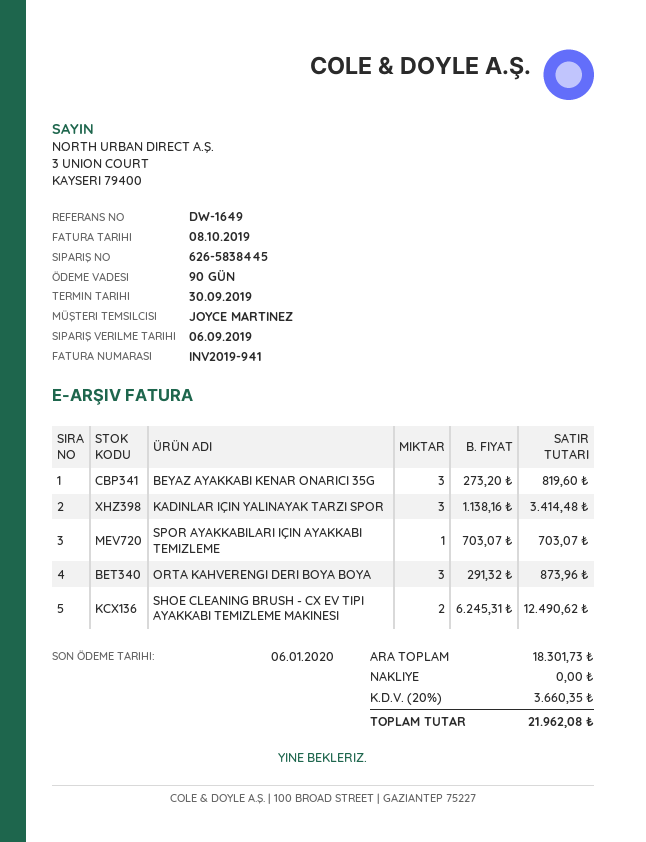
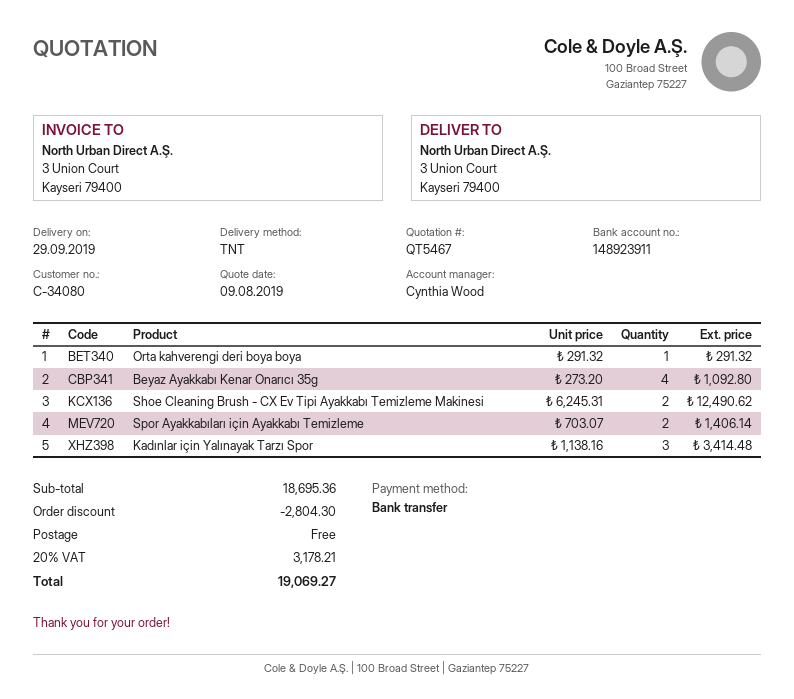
delivery date: 2019-09-30 -> 2019-09-29
sales rep: JOYCE MARTINEZ -> Cynthia Wood
BEYAZ AYAKKABI KENAR ONARICI 35G: 3 x 273.20 = 819.60 -> 4 x 273.20 = 1092.80
SPOR AYAKKABILARI IÇIN AYAKKABI TEMIZLEME: 1 x 703.07 = 703.07 -> 2 x 703.07 = 1406.14
ORTA KAHVERENGI DERI BOYA BOYA: 3 x 291.32 = 873.96 -> 1 x 291.32 = 291.32
subtotal: 18301.73 -> 18695.36
discount: none -> 2804.30
tax: 20% = 3660.35 -> 20% = 3178.21
total: 21962.08 -> 19069.27

